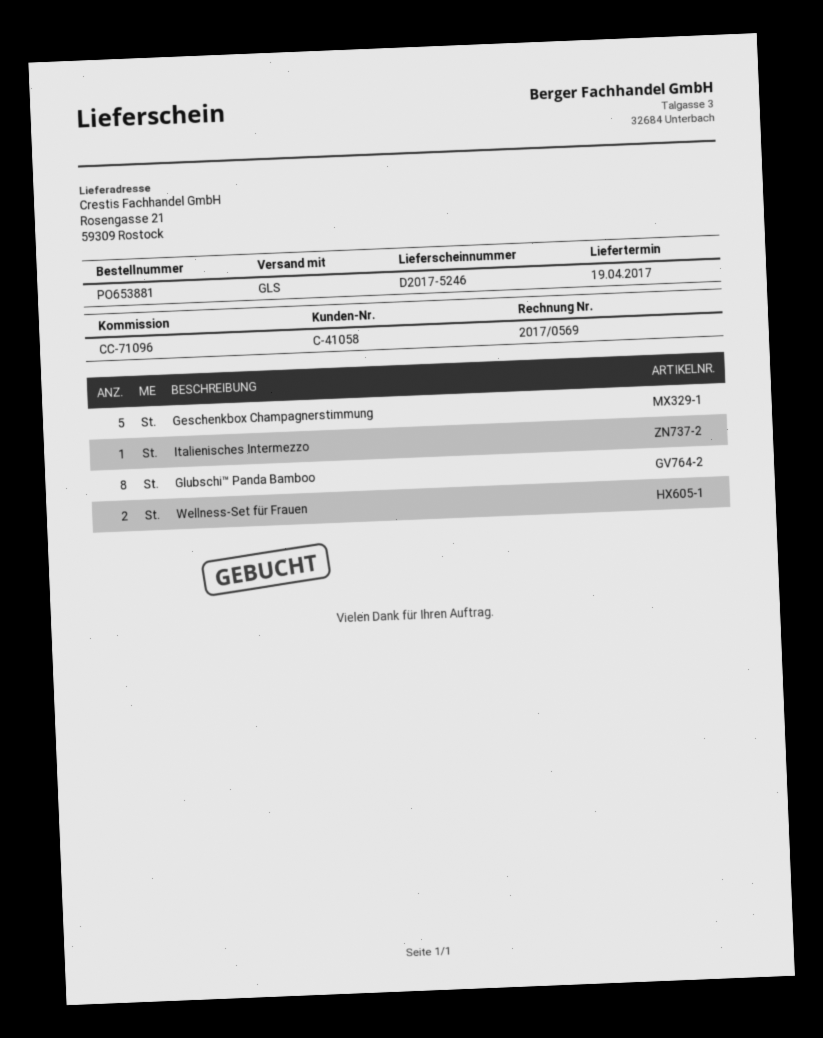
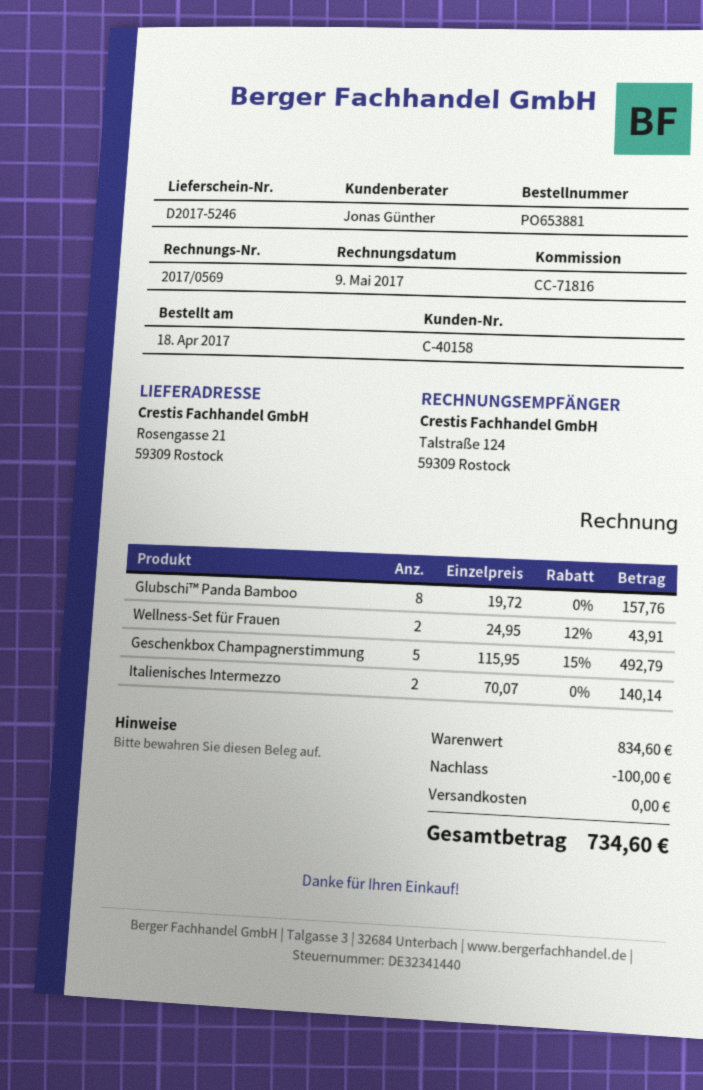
customer number: C-41058 -> C-40158
reference: CC-71096 -> CC-71816
Italienisches Intermezzo: 1 -> 2

